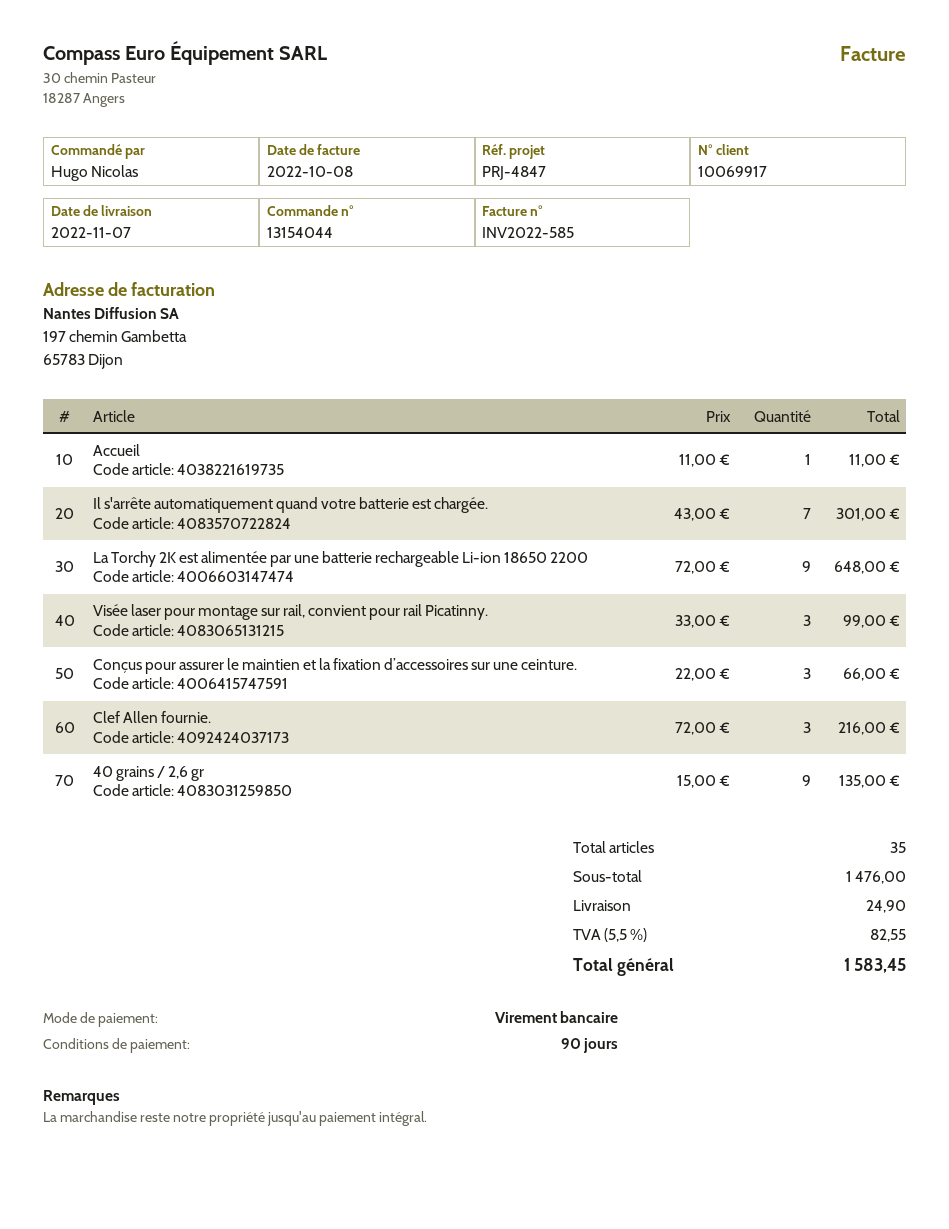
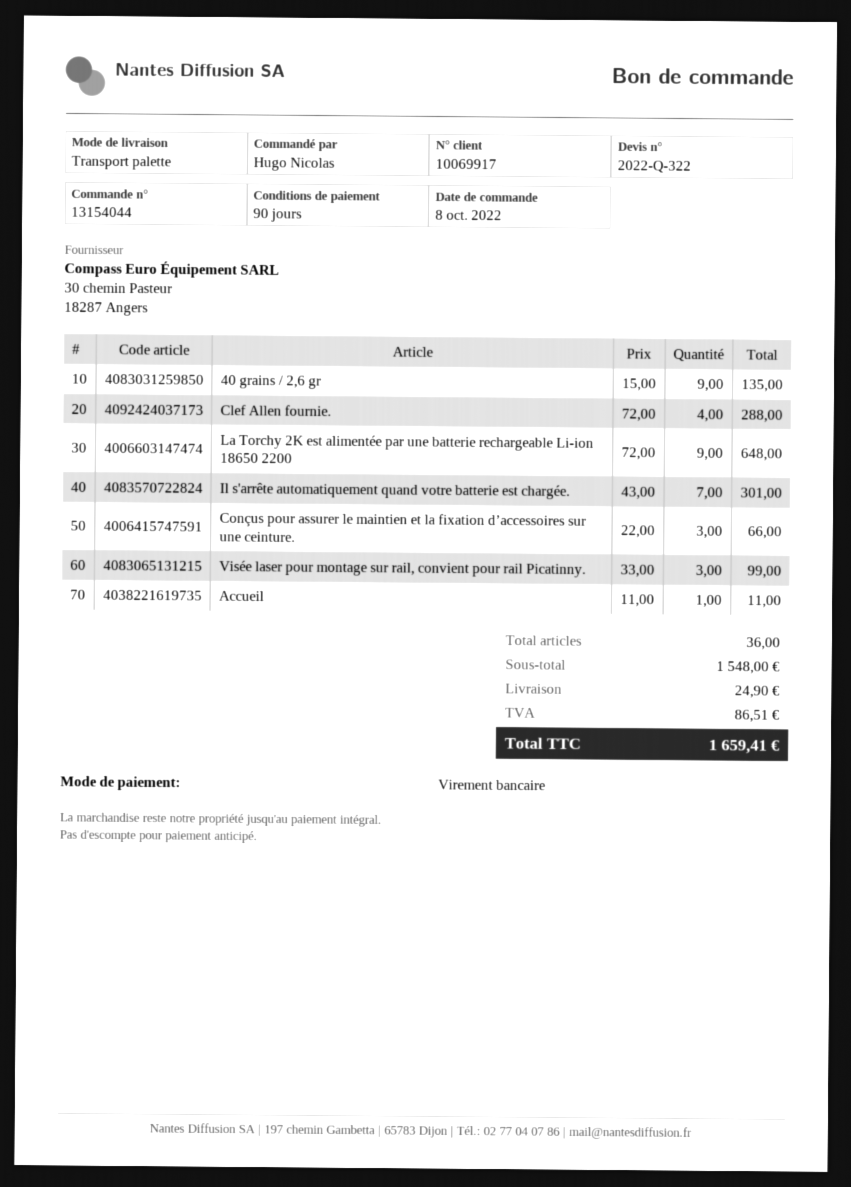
Clef Allen fournie.: 3 x 72.00 = 216.00 -> 4 x 72.00 = 288.00
total quantity: 35 -> 36
subtotal: 1476.00 -> 1548.00
tax: 82.55 -> 86.51
total: 1583.45 -> 1659.41

